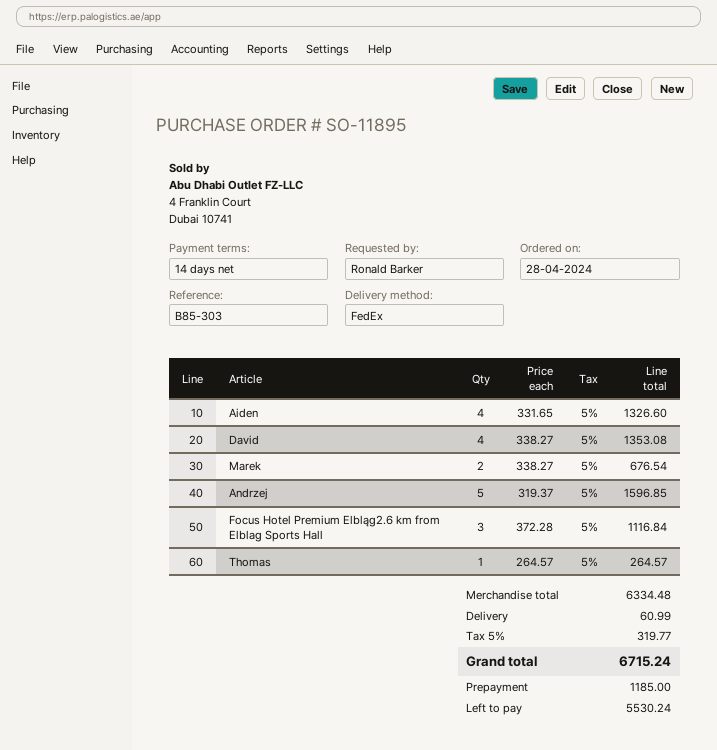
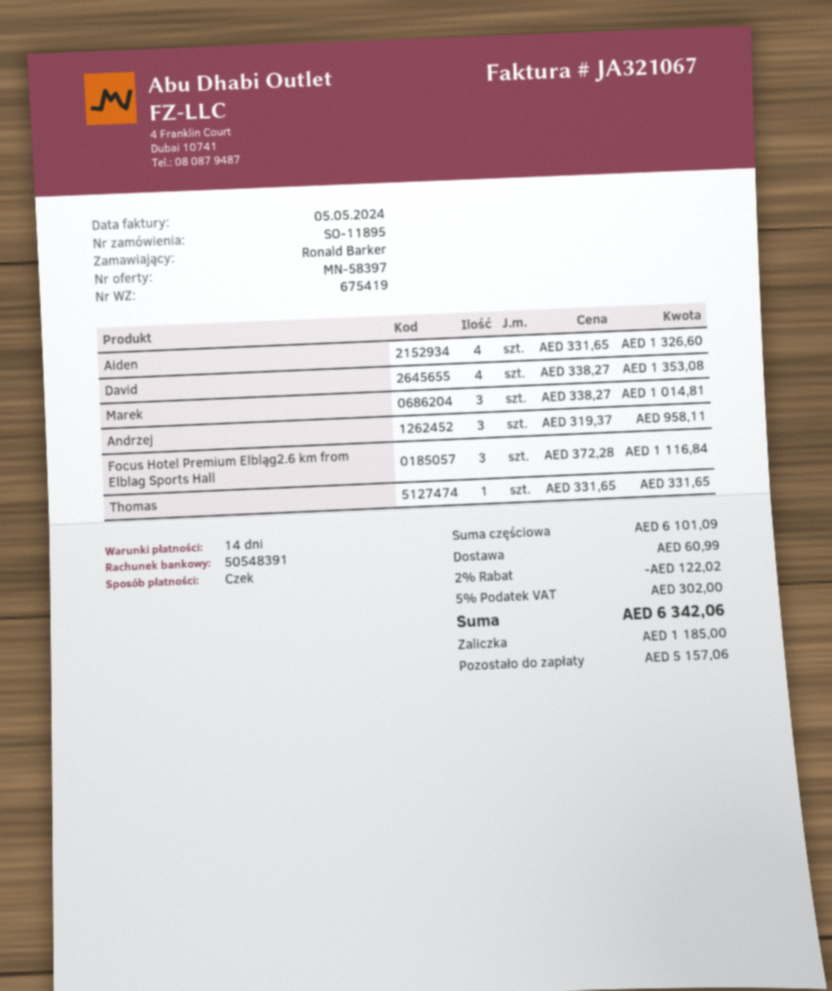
Marek: 2 x 338.27 = 676.54 -> 3 x 338.27 = 1014.81
Andrzej: 5 x 319.37 = 1596.85 -> 3 x 319.37 = 958.11
Thomas: 1 x 264.57 = 264.57 -> 1 x 331.65 = 331.65
subtotal: 6334.48 -> 6101.09
discount: none -> 2% = 122.02
tax: 5% = 319.77 -> 5% = 302.00
total: 6715.24 -> 6342.06
balance: 5530.24 -> 5157.06

